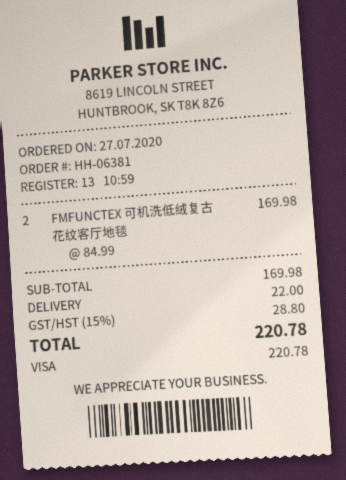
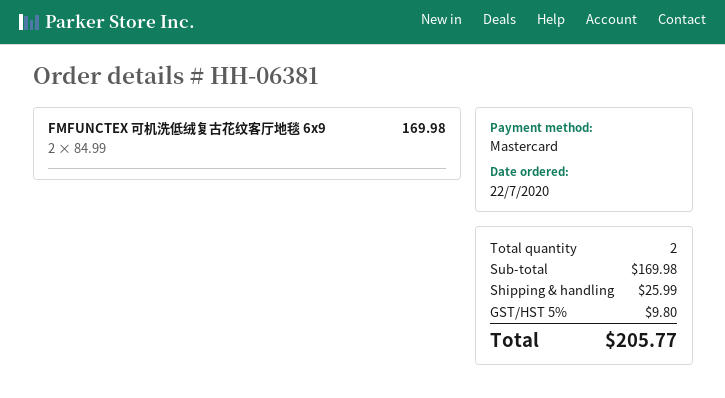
order date: 2020-07-27 -> 2020-07-22
payment method: Visa -> Mastercard
shipping: 22.00 -> 25.99
tax: 15% = 28.80 -> 5% = 9.80
total: 220.78 -> 205.77

